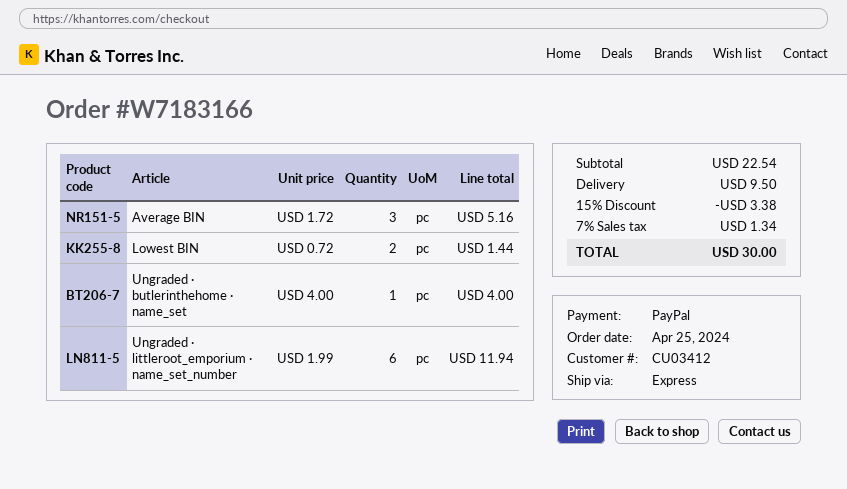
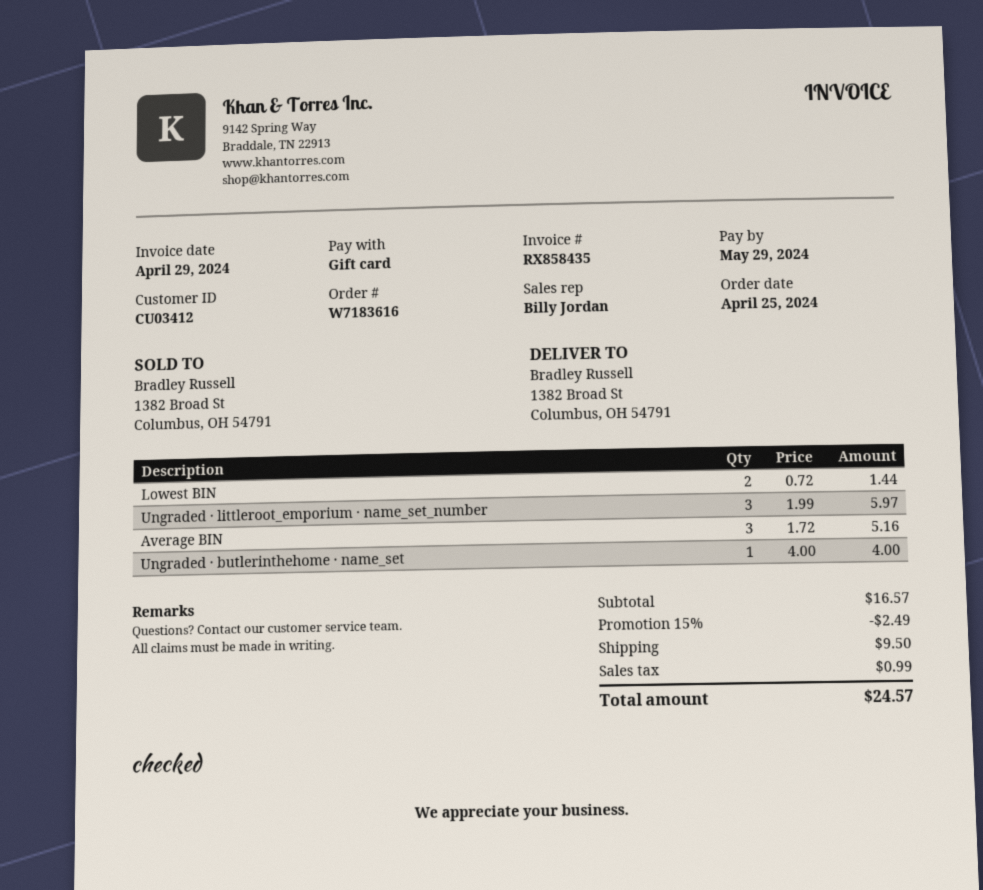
order number: W7183166 -> W7183616
payment method: PayPal -> gift card
Ungraded · littleroot_emporium · name_set_number: 6 x 1.99 = 11.94 -> 3 x 1.99 = 5.97
subtotal: 22.54 -> 16.57
discount: 15% = 3.38 -> 15% = 2.49
tax: 1.34 -> 0.99
total: 30.00 -> 24.57

